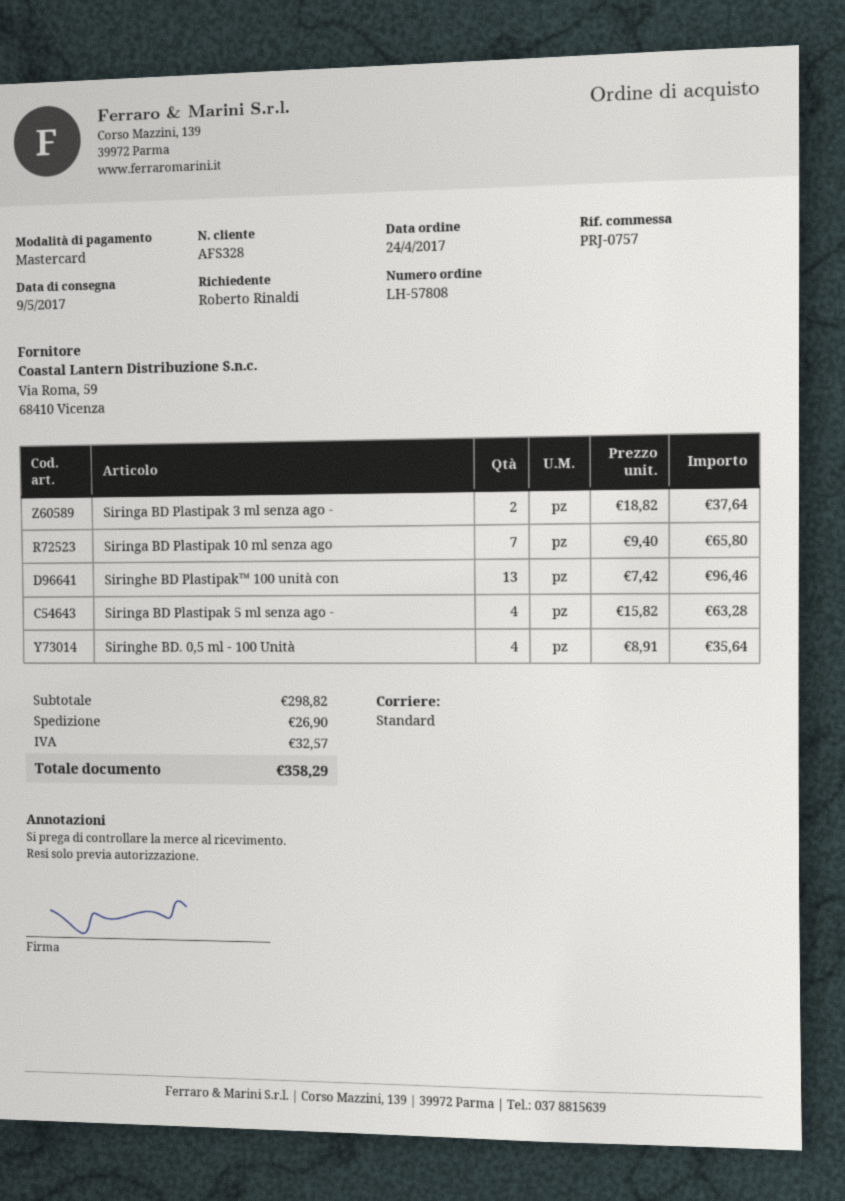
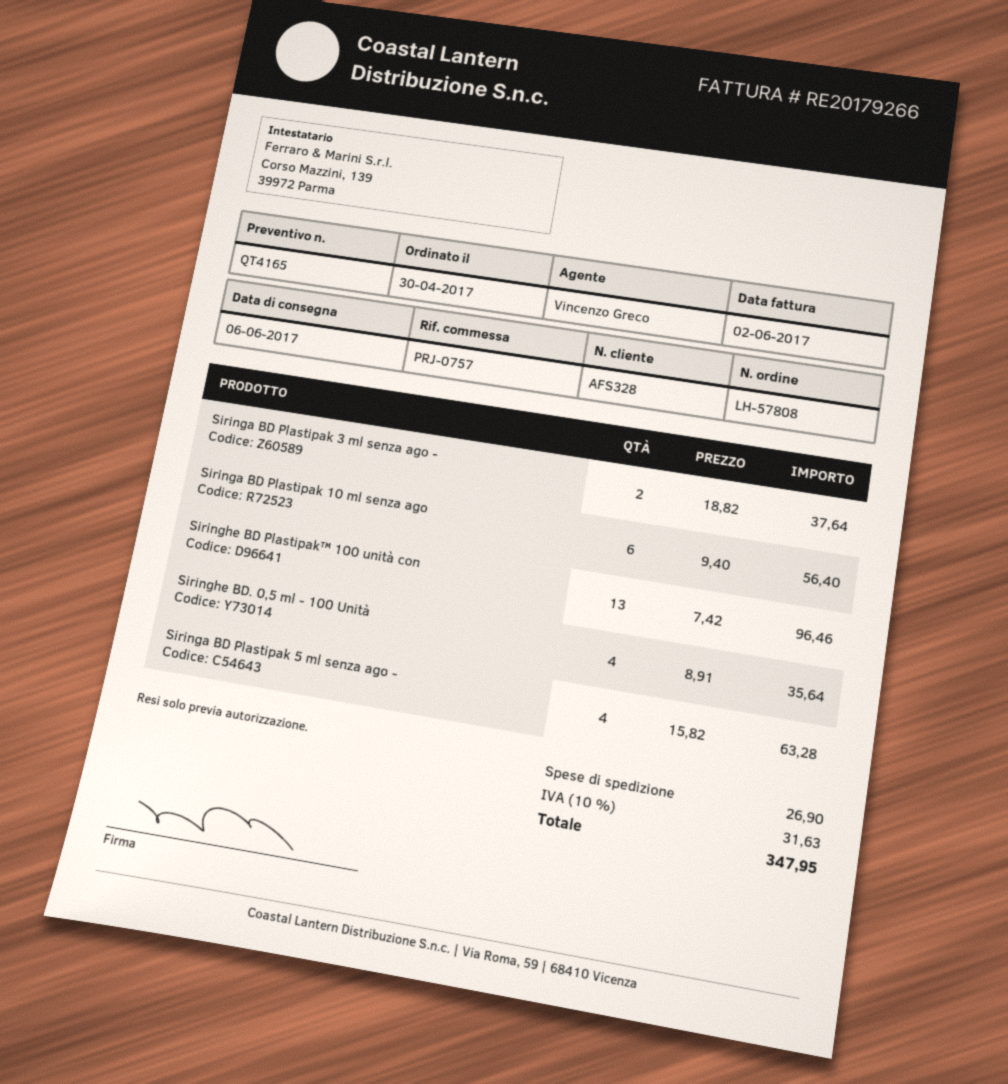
order date: 2017-04-24 -> 2017-04-30
delivery date: 2017-05-09 -> 2017-06-06
Siringa BD Plastipak 10 ml senza ago: 7 x 9.40 = 65.80 -> 6 x 9.40 = 56.40
tax: 32.57 -> 31.63
total: 358.29 -> 347.95

